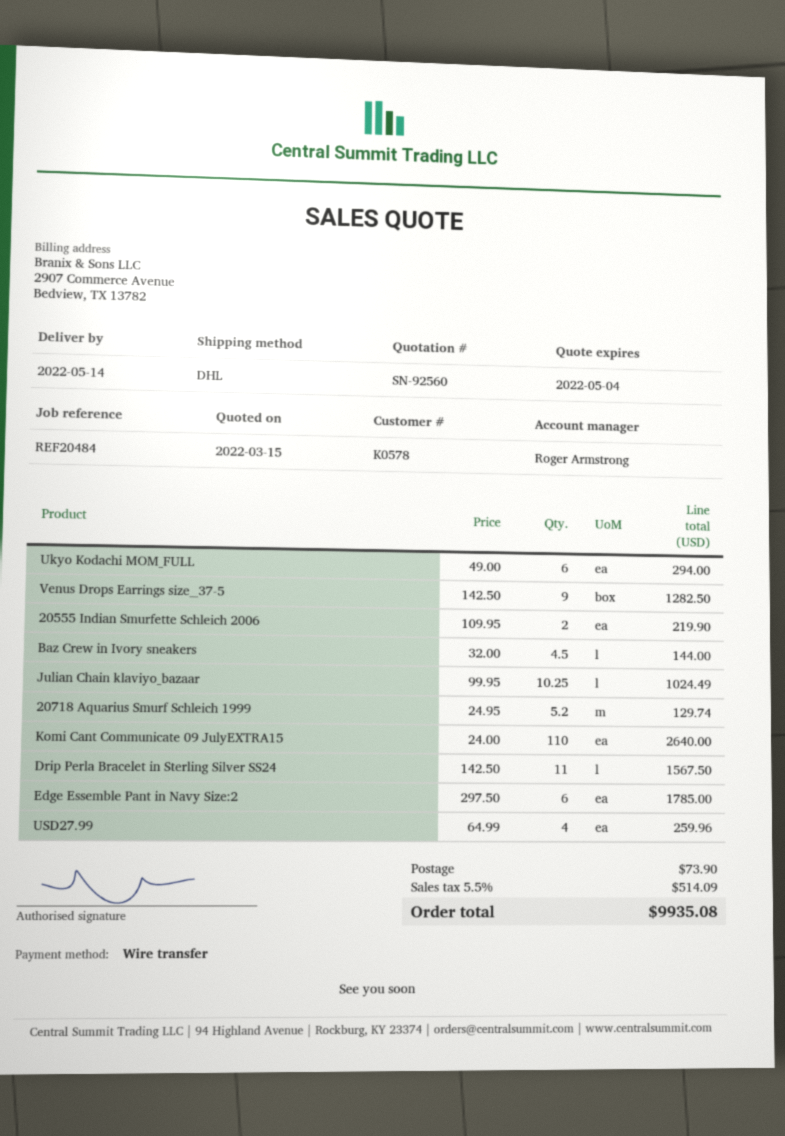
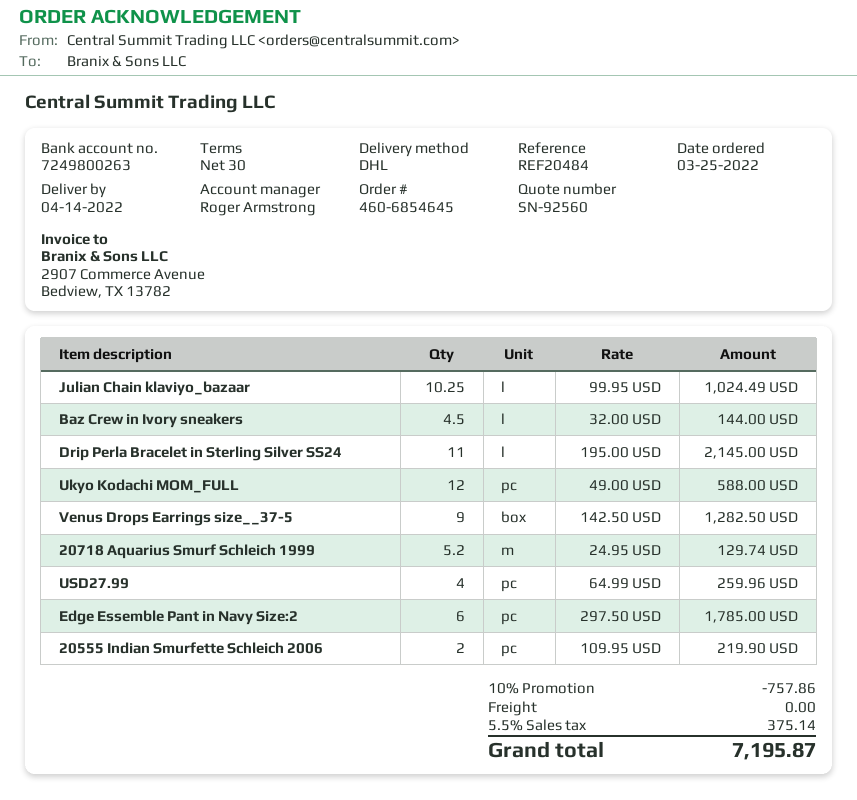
delivery date: 2022-05-14 -> 2022-04-14
Ukyo Kodachi MOM_FULL: 6 x 49.00 = 294.00 -> 12 x 49.00 = 588.00
Komi Cant Communicate 09 JulyEXTRA15: 110 x 24.00 = 2640.00 -> none
Drip Perla Bracelet in Sterling Silver SS24: 11 x 142.50 = 1567.50 -> 11 x 195.00 = 2145.00
discount: none -> 10% = 757.86
shipping: 73.90 -> 0.00
tax: 5.5% = 514.09 -> 5.5% = 375.14
total: 9935.08 -> 7195.87

